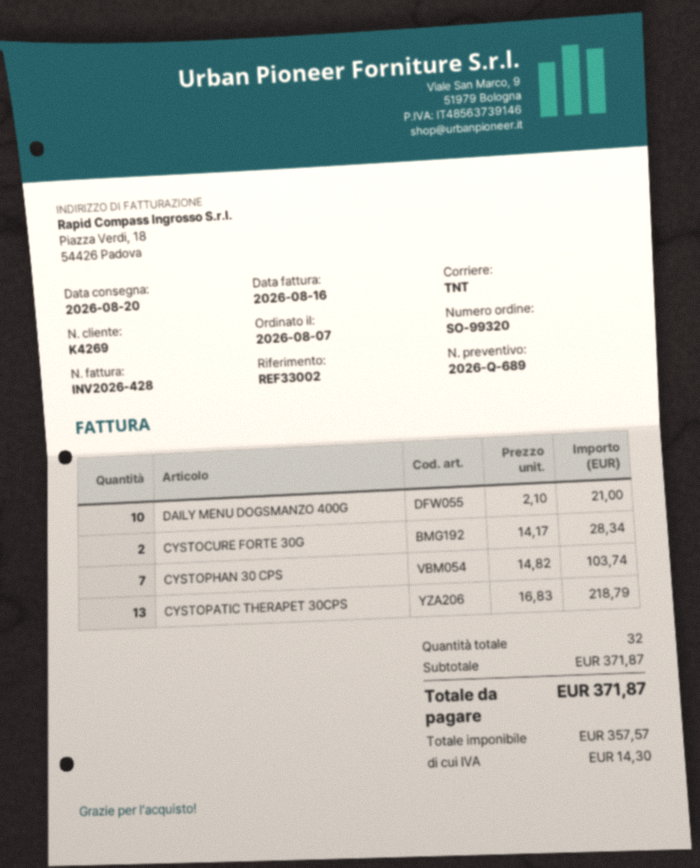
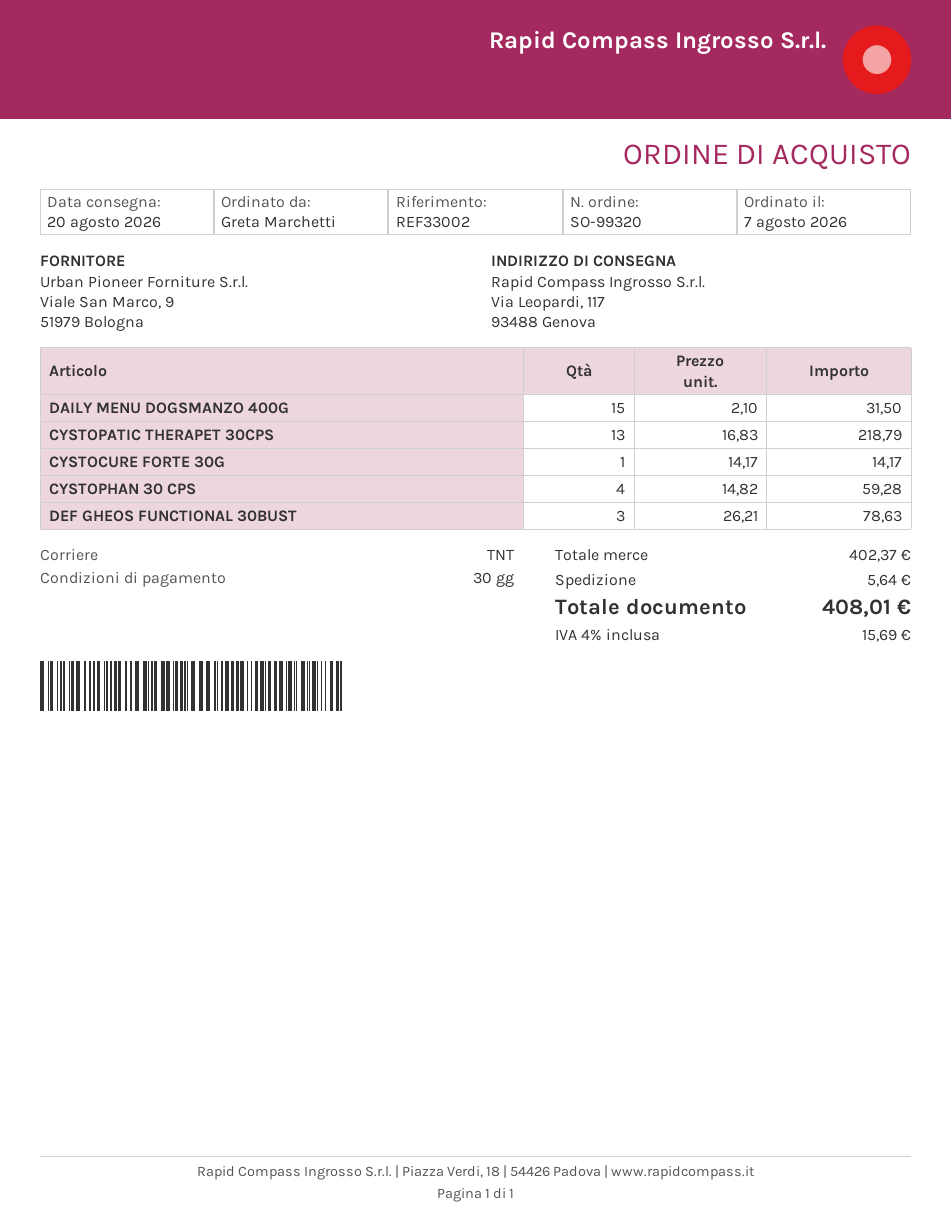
DAILY MENU DOGSMANZO 400G: 10 x 2.10 = 21.00 -> 15 x 2.10 = 31.50
CYSTOCURE FORTE 30G: 2 x 14.17 = 28.34 -> 1 x 14.17 = 14.17
CYSTOPHAN 30 CPS: 7 x 14.82 = 103.74 -> 4 x 14.82 = 59.28
DEF GHEOS FUNCTIONAL 30BUST: none -> 3 x 26.21 = 78.63
subtotal: 371.87 -> 402.37
shipping: none -> 5.64
tax: 14.30 -> 15.69
total: 371.87 -> 408.01

